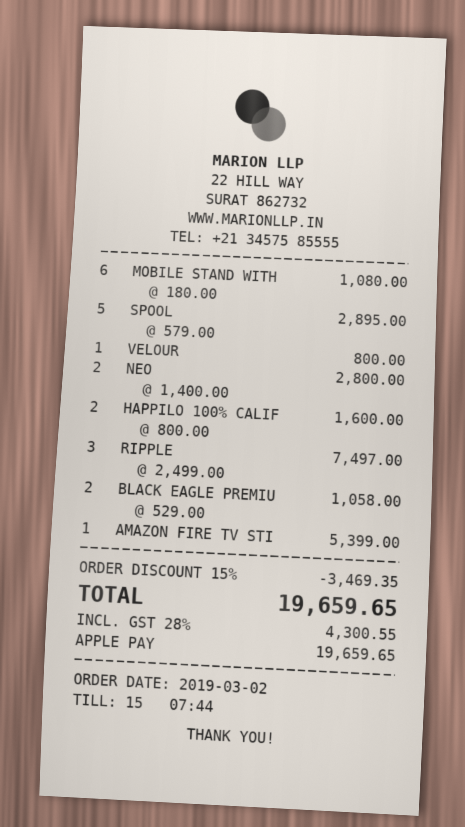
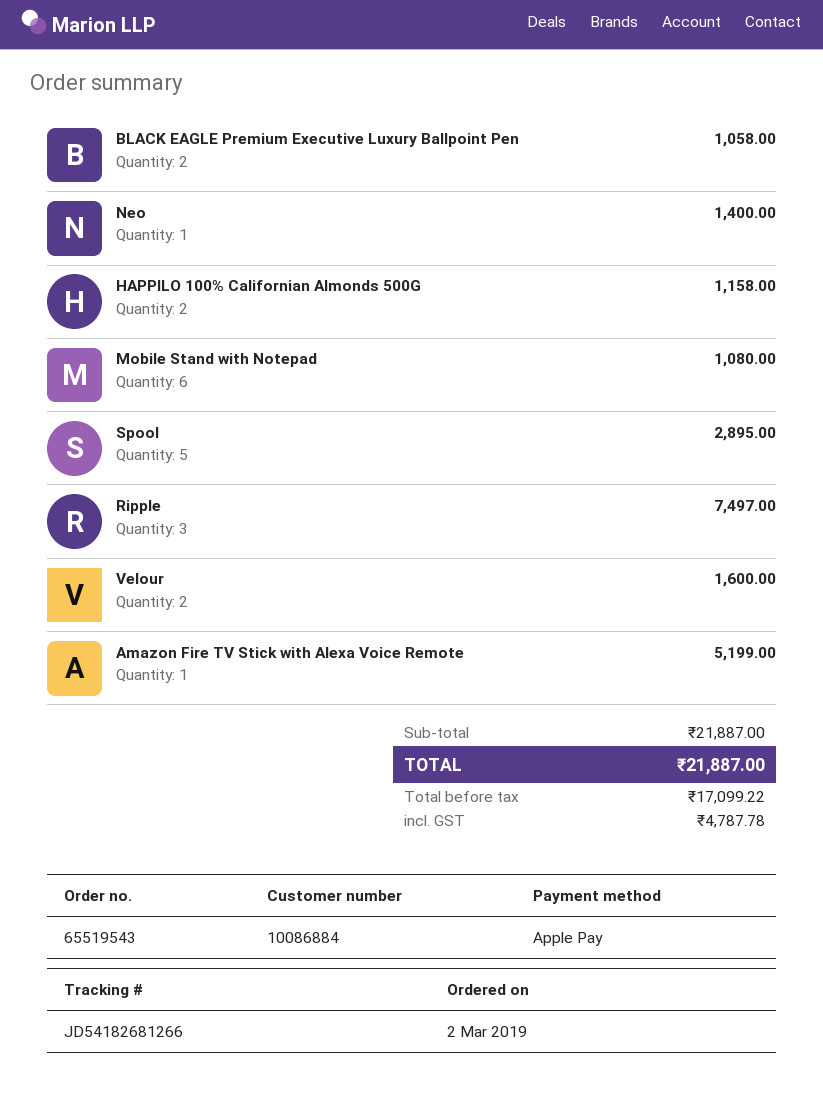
VELOUR: 1 for 800.00 -> 2 for 1600.00
NEO: 2 for 2800.00 -> 1 for 1400.00
HAPPILO 100% CALIF: 2 for 1600.00 -> 2 for 1158.00
AMAZON FIRE TV STI: 1 for 5399.00 -> 1 for 5199.00
discount: 15% = 3469.35 -> none
tax: 4300.55 -> 4787.78
total: 19659.65 -> 21887.00

